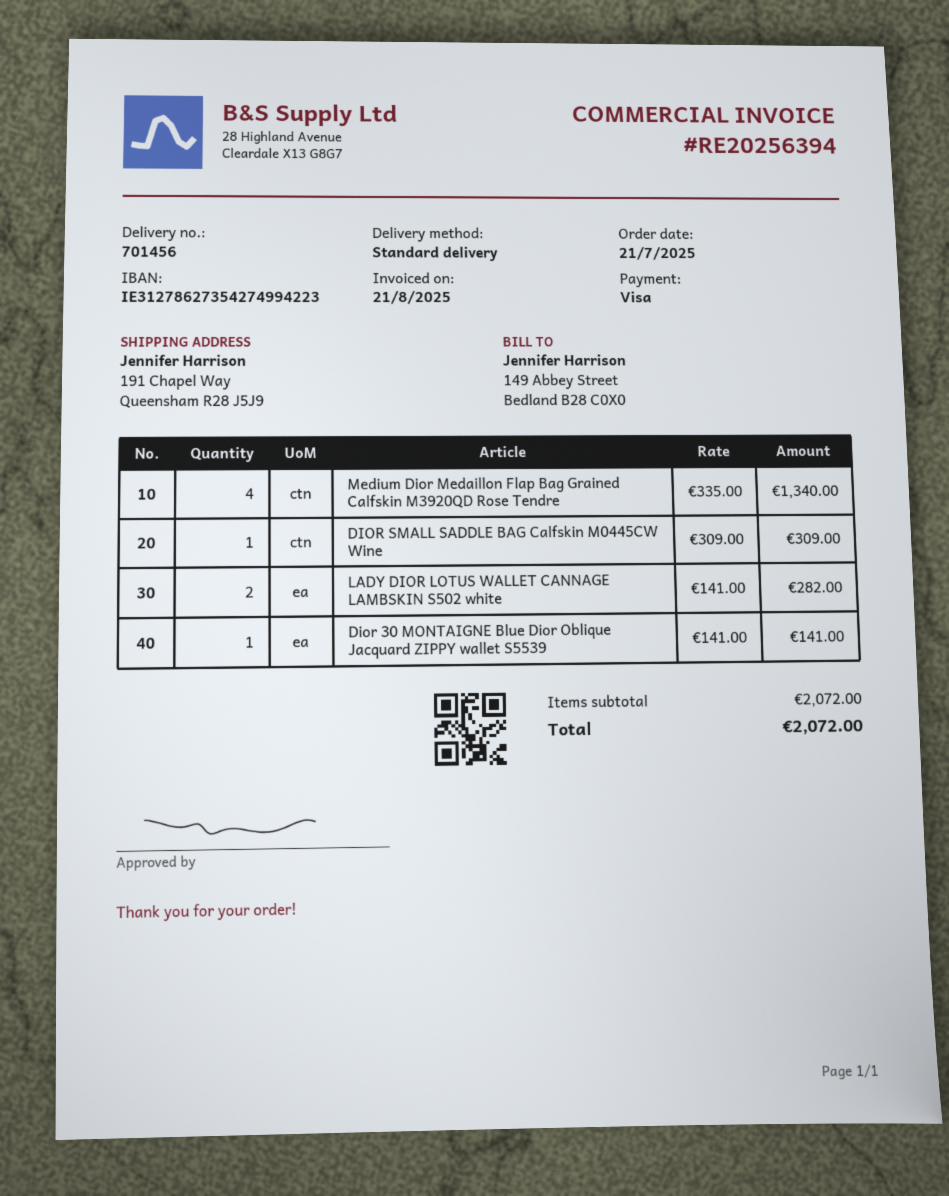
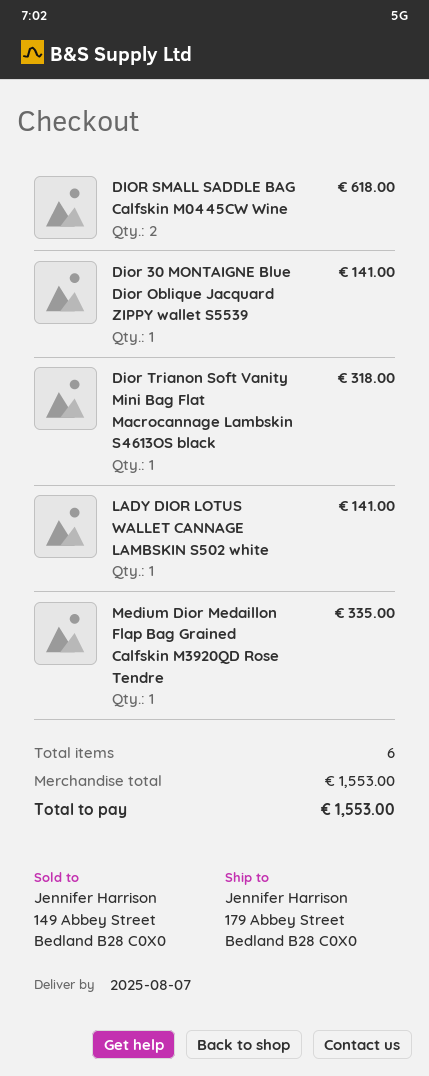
ship to: 191 Chapel Way, Queensham R28 J5J9 -> 179 Abbey Street, Bedland B28 C0X0
Medium Dior Medaillon Flap Bag Grained Calfskin M3920QD Rose Tendre: 4 for 1340.00 -> 1 for 335.00
DIOR SMALL SADDLE BAG Calfskin M0445CW Wine: 1 for 309.00 -> 2 for 618.00
LADY DIOR LOTUS WALLET CANNAGE LAMBSKIN S502 white: 2 for 282.00 -> 1 for 141.00
Dior Trianon Soft Vanity Mini Bag Flat Macrocannage Lambskin S4613OS black: none -> 1 for 318.00
subtotal: 2072.00 -> 1553.00
total: 2072.00 -> 1553.00

